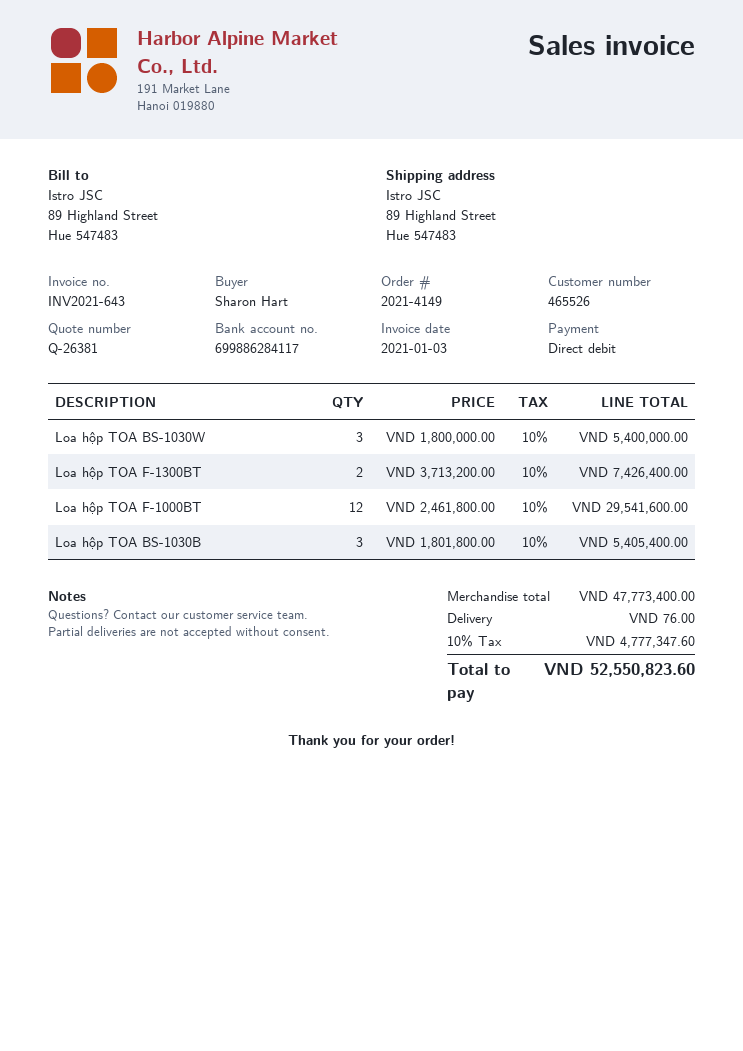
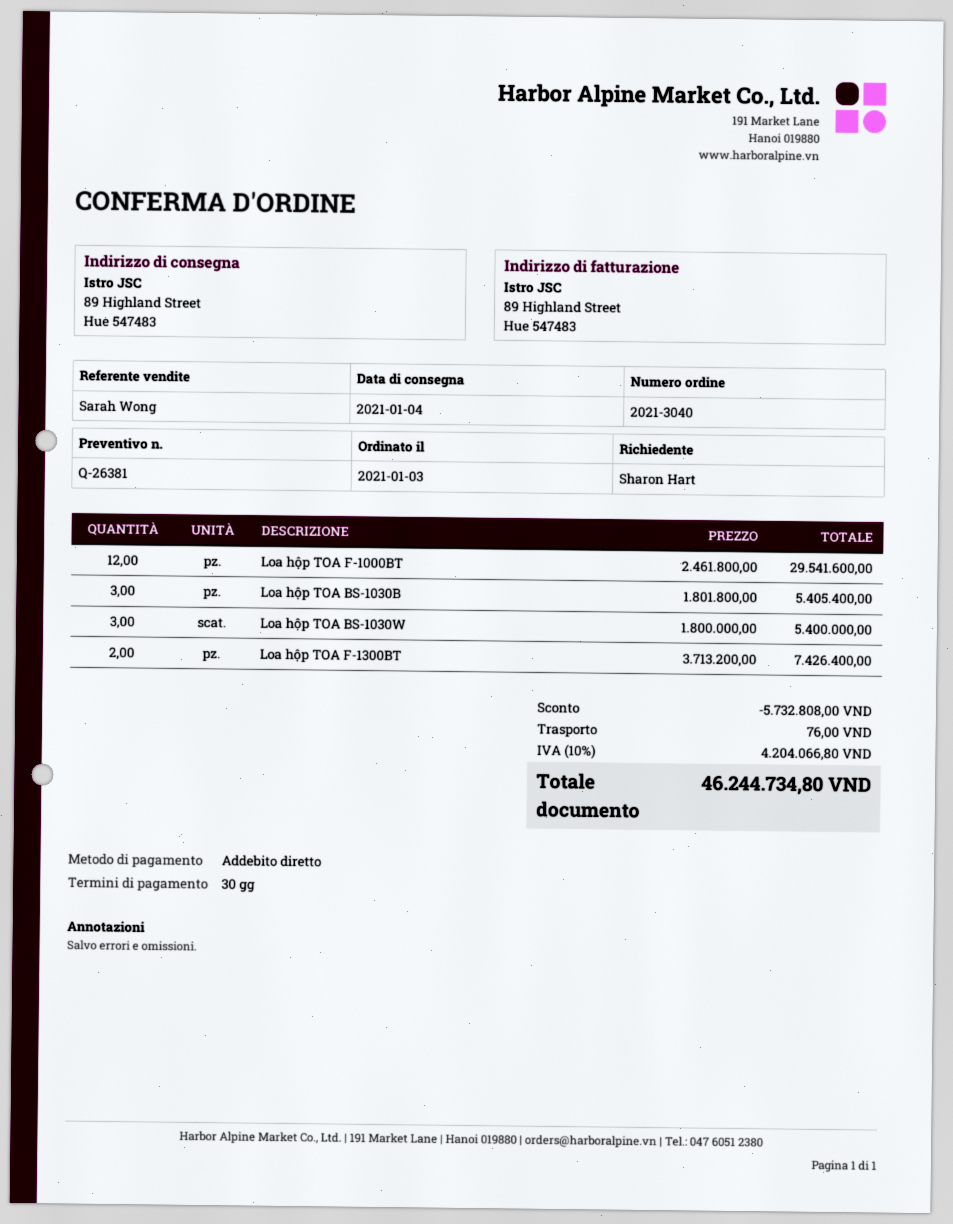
order number: 2021-4149 -> 2021-3040
discount: none -> 5732808.00
tax: 10% = 4777347.60 -> 10% = 4204066.80
total: 52550823.60 -> 46244734.80

